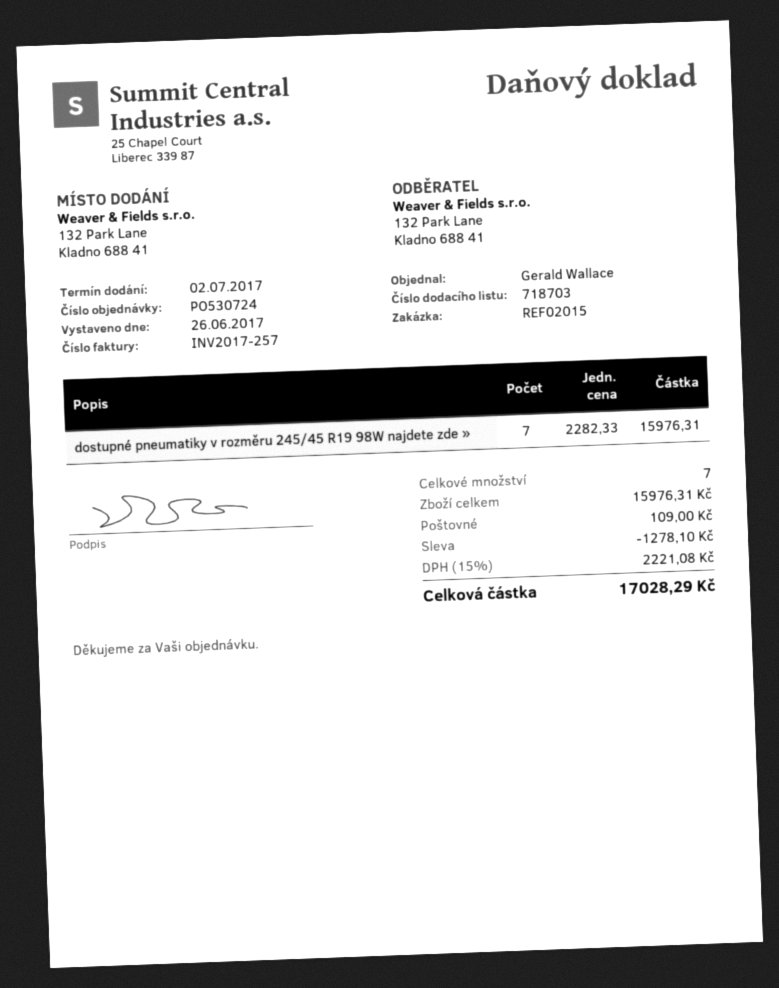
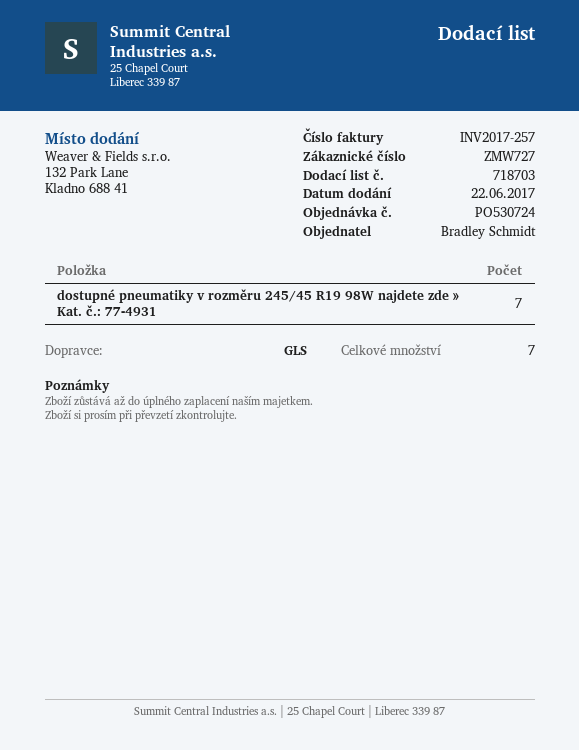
delivery date: 2017-07-02 -> 2017-06-22
ordered by: Gerald Wallace -> Bradley Schmidt

